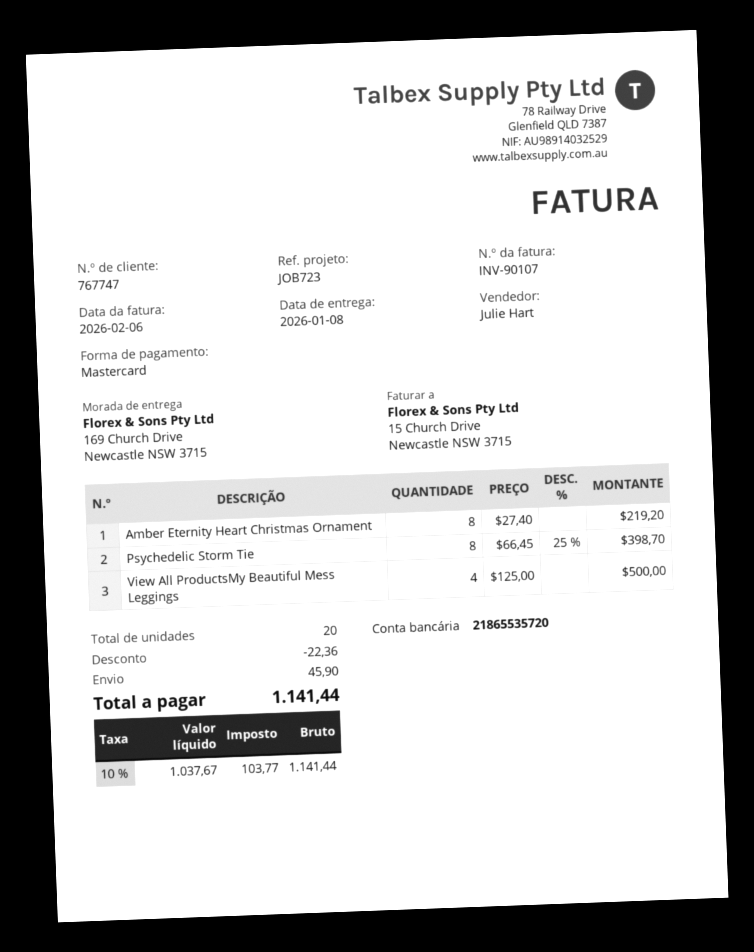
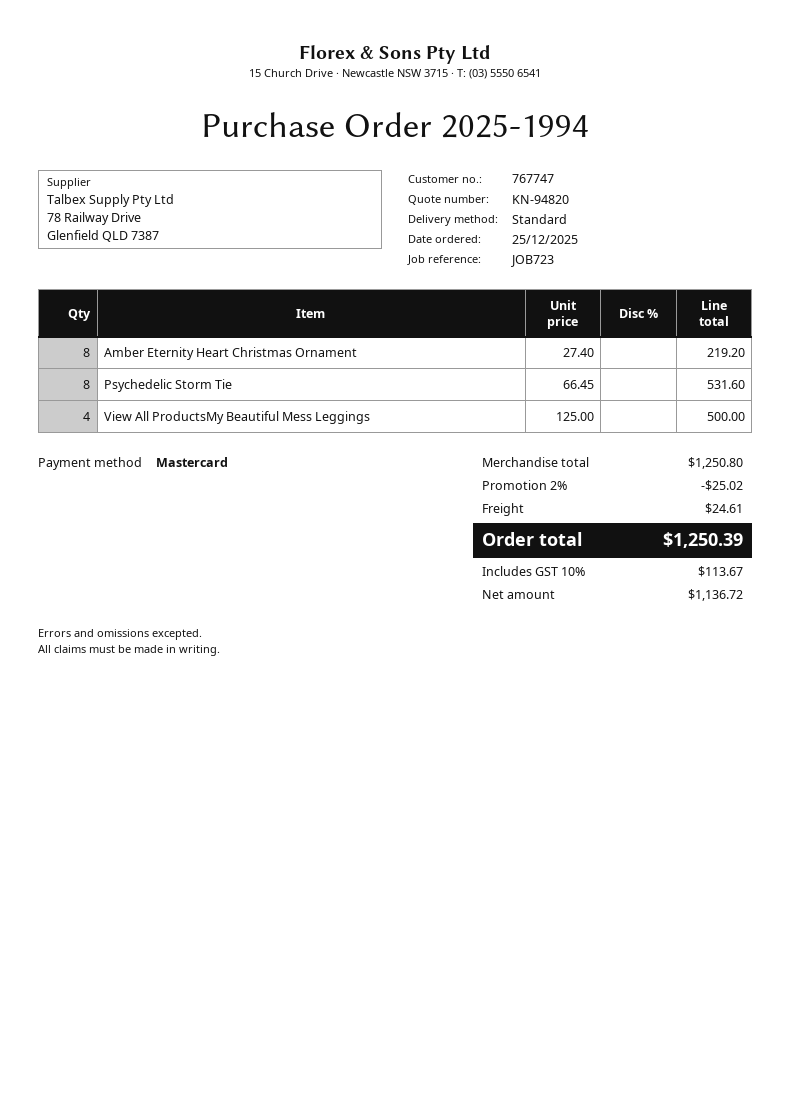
Psychedelic Storm Tie: 8 x 66.45 - 25% = 398.70 -> 8 x 66.45 = 531.60
discount: 22.36 -> 25.02
shipping: 45.90 -> 24.61
net: 1037.67 -> 1136.72
tax: 10% = 103.77 -> 10% = 113.67
total: 1141.44 -> 1250.39

